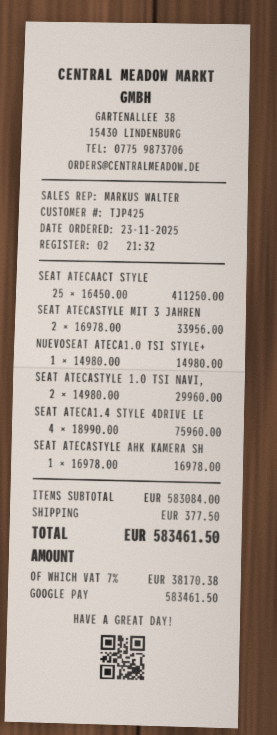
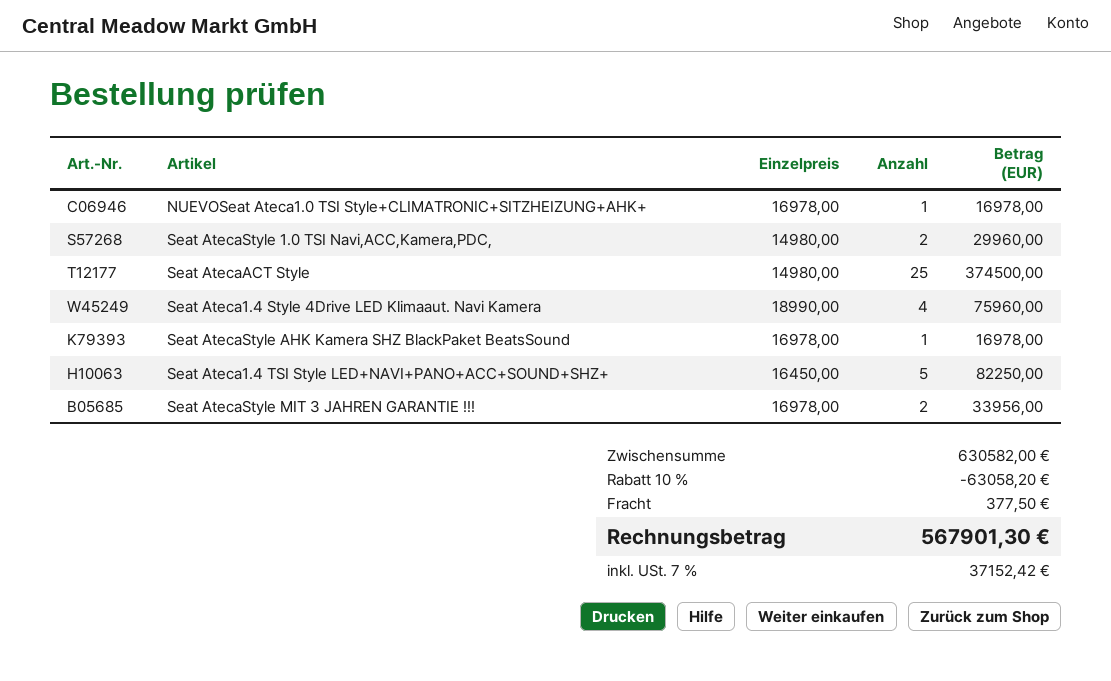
SEAT ATECAACT STYLE: 25 x 16450.00 = 411250.00 -> 25 x 14980.00 = 374500.00
NUEVOSEAT ATECA1.0 TSI STYLE+: 1 x 14980.00 = 14980.00 -> 1 x 16978.00 = 16978.00
Seat Ateca1.4 TSI Style LED+NAVI+PANO+ACC+SOUND+SHZ+: none -> 5 x 16450.00 = 82250.00
subtotal: 583084.00 -> 630582.00
discount: none -> 10% = 63058.20
tax: 7% = 38170.38 -> 7% = 37152.42
total: 583461.50 -> 567901.30

